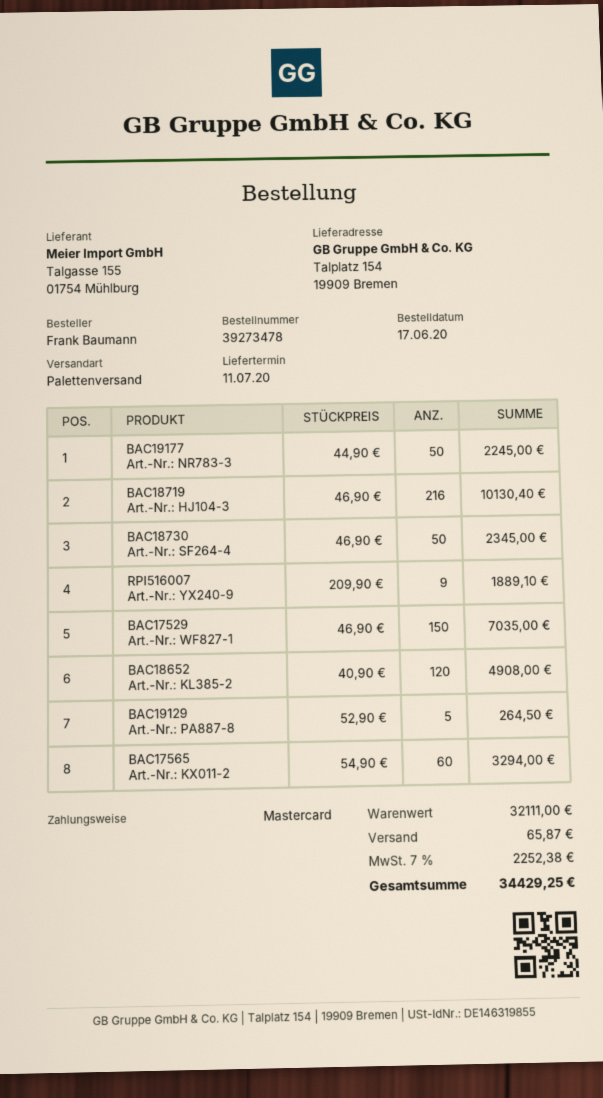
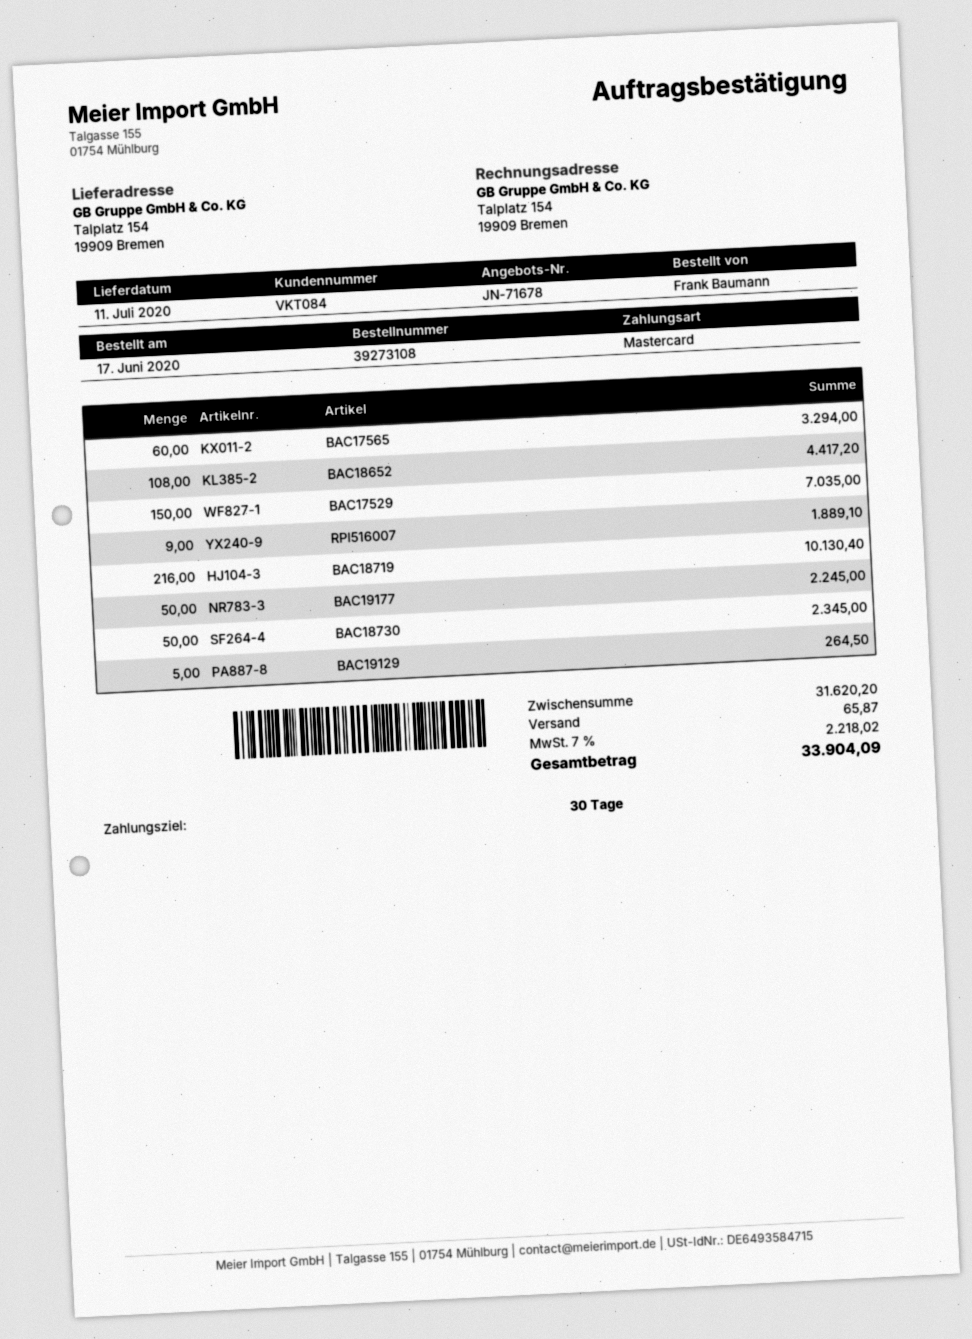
order number: 39273478 -> 39273108
BAC18652: 120 for 4908.00 -> 108 for 4417.20
subtotal: 32111.00 -> 31620.20
tax: 7% = 2252.38 -> 7% = 2218.02
total: 34429.25 -> 33904.09

